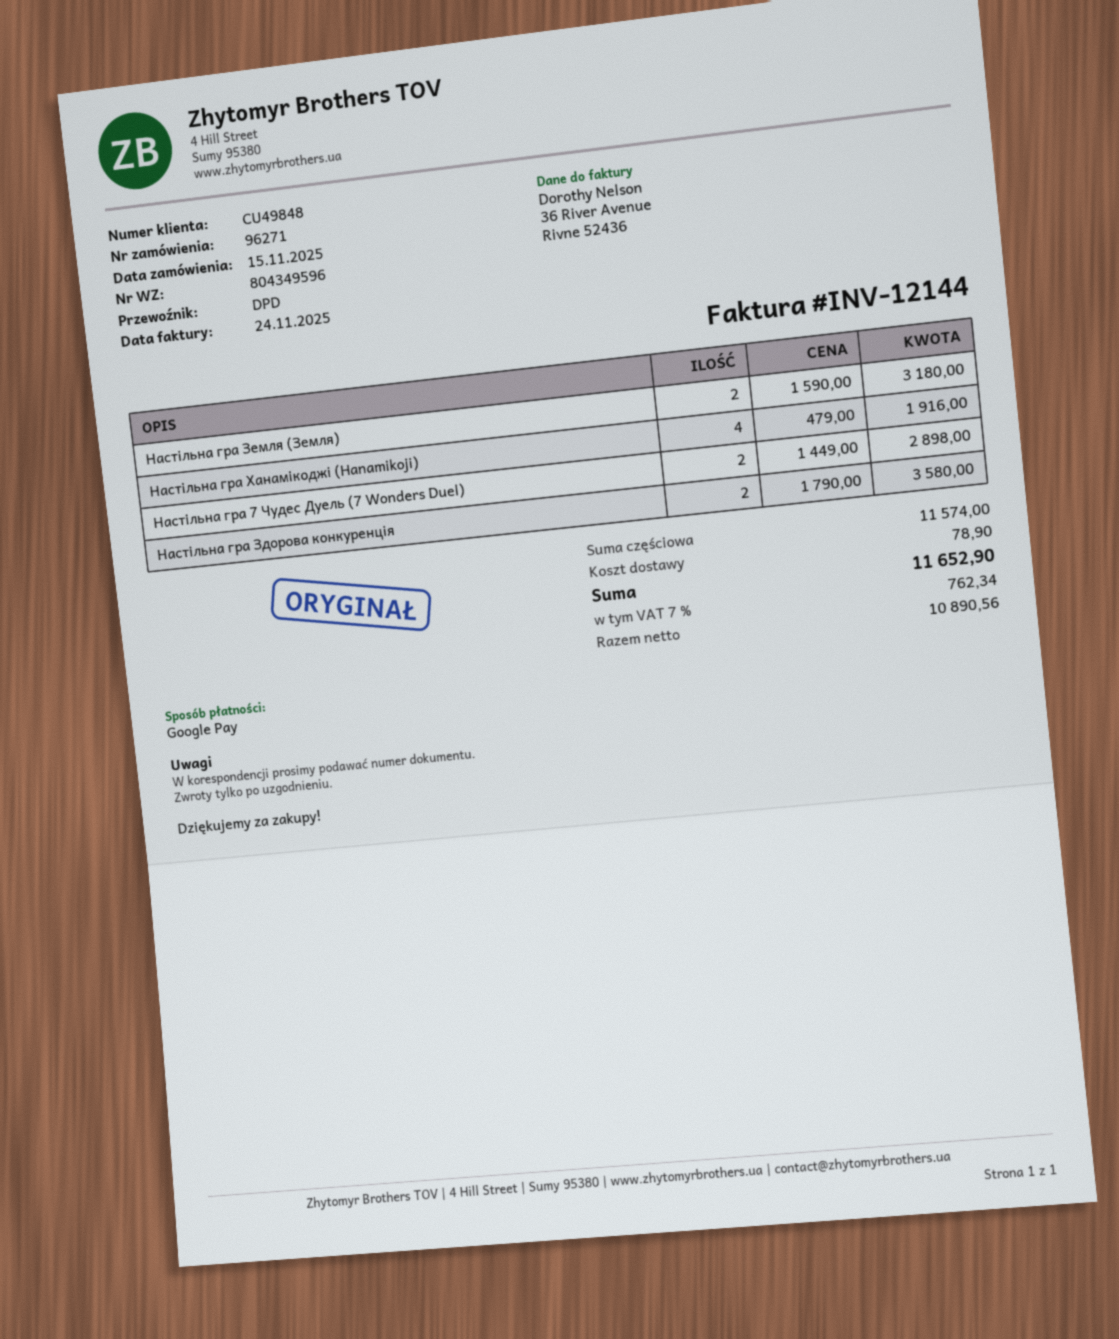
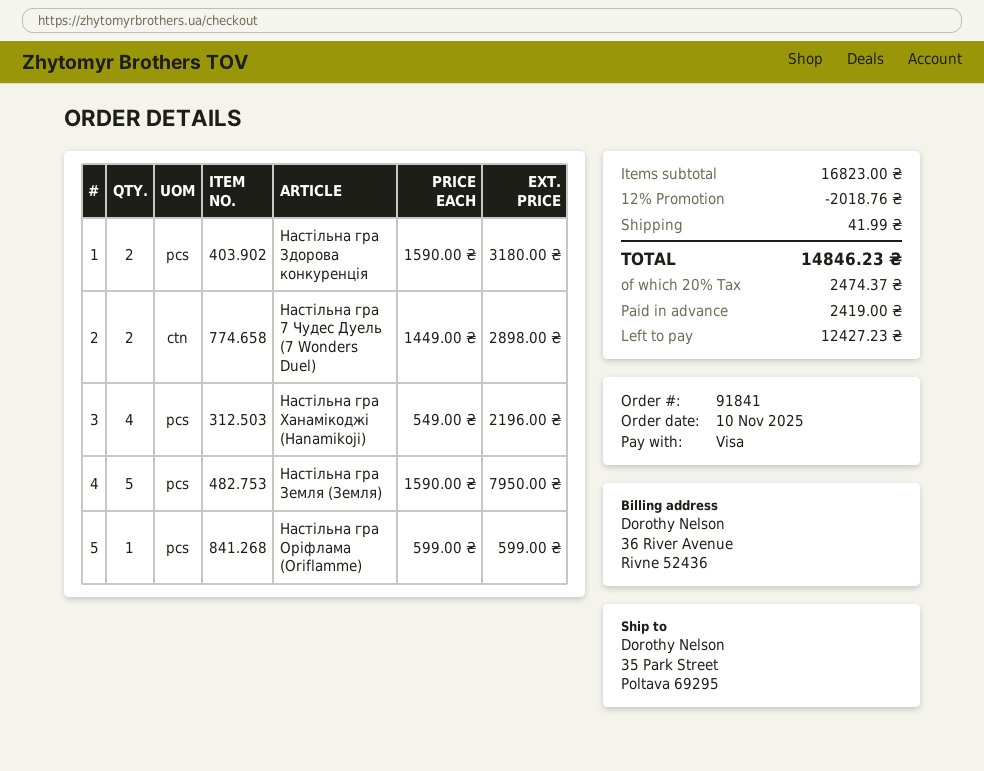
order number: 96271 -> 91841
order date: 2025-11-15 -> 2025-11-10
payment method: Google Pay -> Visa
Настільна гра Земля (Земля): 2 x 1590.00 = 3180.00 -> 5 x 1590.00 = 7950.00
Настільна гра Ханамікоджі (Hanamikoji): 4 x 479.00 = 1916.00 -> 4 x 549.00 = 2196.00
Настільна гра Здорова конкуренція: 2 x 1790.00 = 3580.00 -> 2 x 1590.00 = 3180.00
Настільна гра Оріфлама (Oriflamme): none -> 1 x 599.00 = 599.00
subtotal: 11574.00 -> 16823.00
discount: none -> 12% = 2018.76
shipping: 78.90 -> 41.99
tax: 7% = 762.34 -> 20% = 2474.37
total: 11652.90 -> 14846.23

